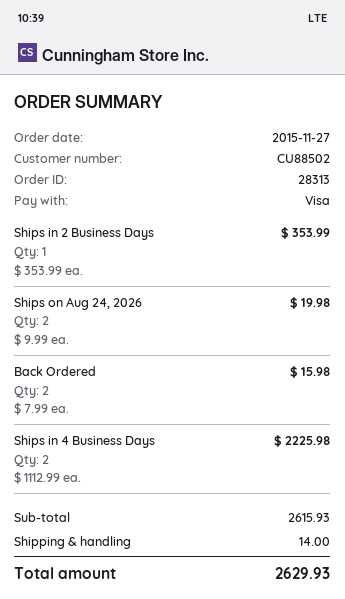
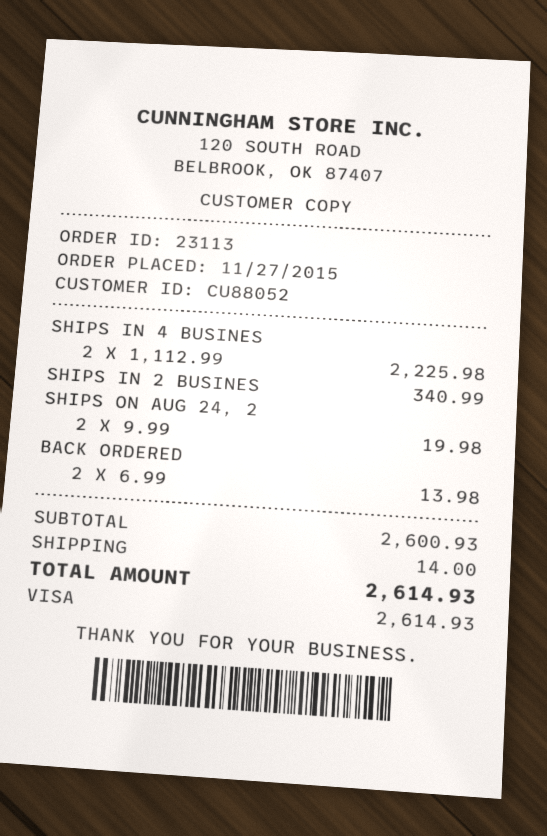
order number: 28313 -> 23113
customer number: CU88502 -> CU88052
Ships in 2 Business Days: 1 x 353.99 = 353.99 -> 1 x 340.99 = 340.99
Back Ordered: 2 x 7.99 = 15.98 -> 2 x 6.99 = 13.98
subtotal: 2615.93 -> 2600.93
total: 2629.93 -> 2614.93

